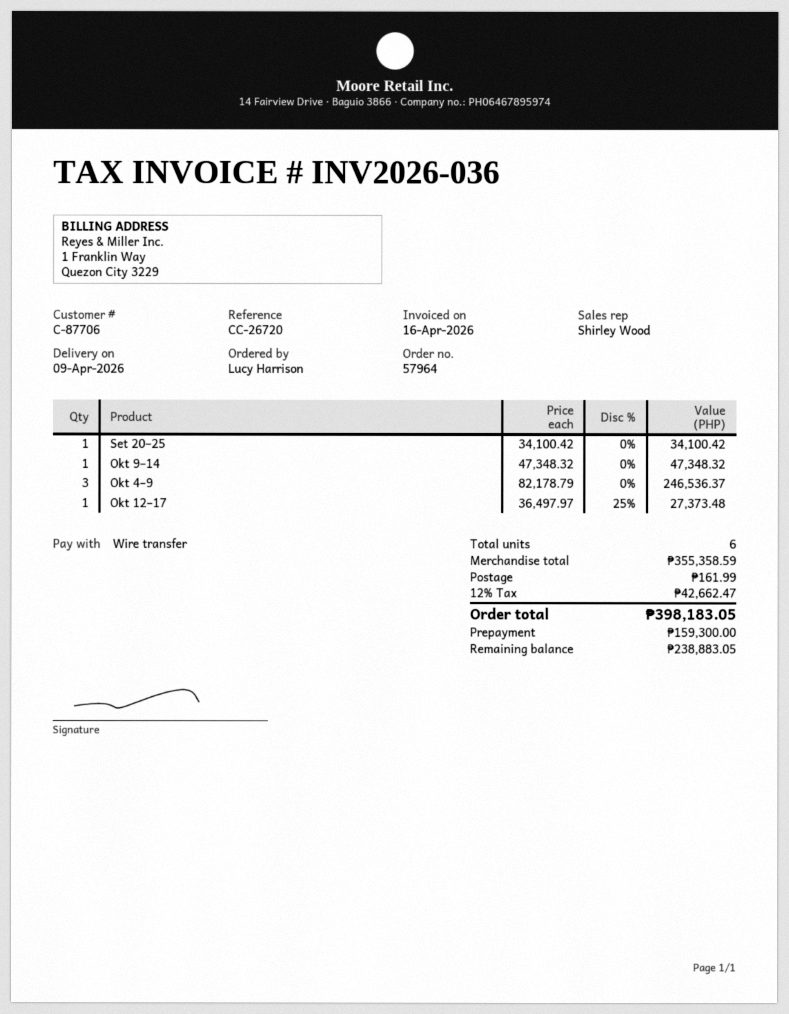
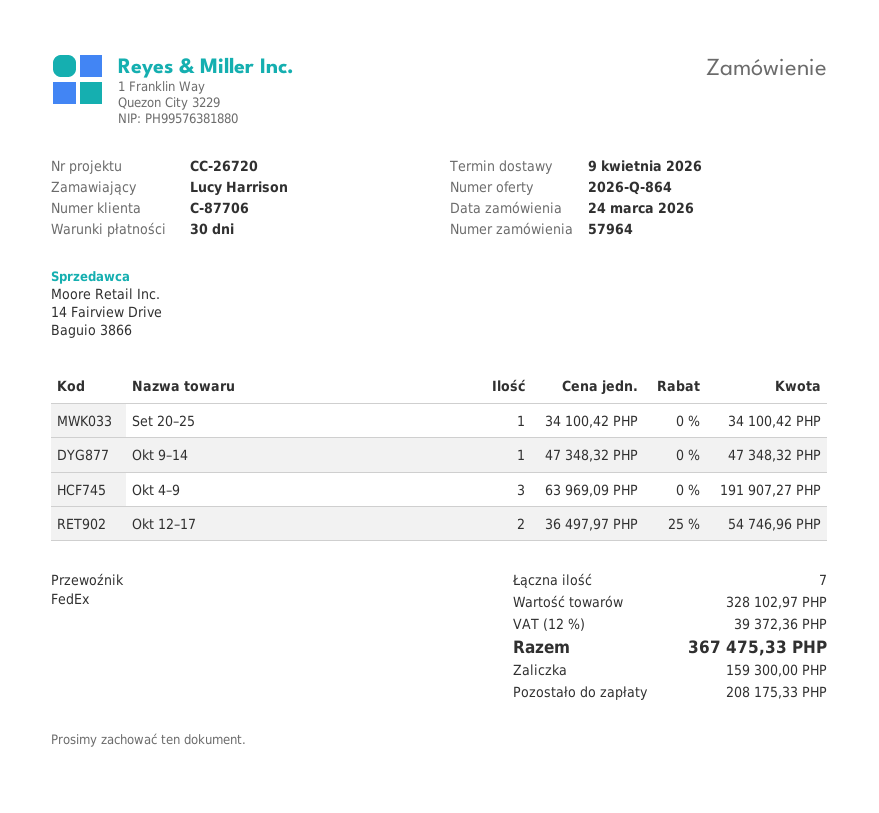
Okt 4–9: 3 x 82178.79 = 246536.37 -> 3 x 63969.09 = 191907.27
Okt 12–17: 1 x 36497.97 - 25% = 27373.48 -> 2 x 36497.97 - 25% = 54746.96
total quantity: 6 -> 7
subtotal: 355358.59 -> 328102.97
shipping: 161.99 -> none
tax: 12% = 42662.47 -> 12% = 39372.36
total: 398183.05 -> 367475.33
balance: 238883.05 -> 208175.33

